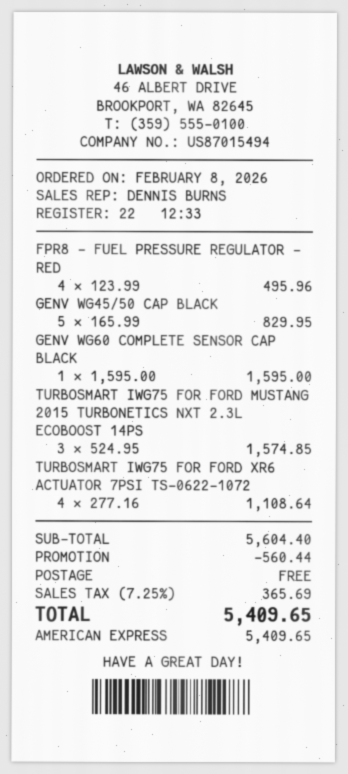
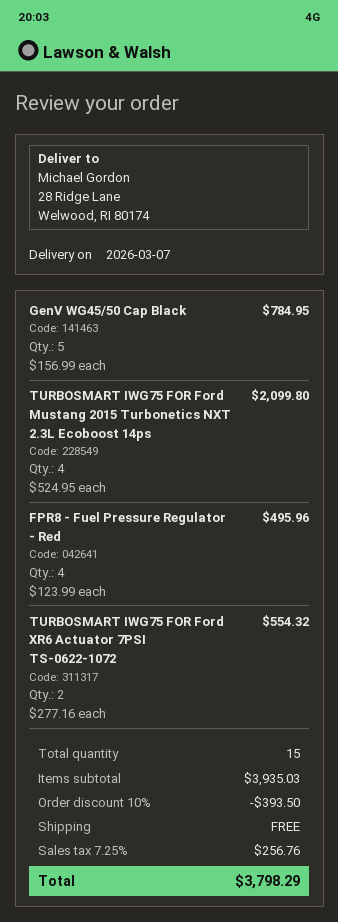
GENV WG45/50 CAP BLACK: 5 x 165.99 = 829.95 -> 5 x 156.99 = 784.95
GENV WG60 COMPLETE SENSOR CAP BLACK: 1 x 1595.00 = 1595.00 -> none
TURBOSMART IWG75 FOR FORD MUSTANG 2015 TURBONETICS NXT 2.3L ECOBOOST 14PS: 3 x 524.95 = 1574.85 -> 4 x 524.95 = 2099.80
TURBOSMART IWG75 FOR FORD XR6 ACTUATOR 7PSI TS-0622-1072: 4 x 277.16 = 1108.64 -> 2 x 277.16 = 554.32
subtotal: 5604.40 -> 3935.03
discount: 560.44 -> 393.50
tax: 7.25% = 365.69 -> 7.25% = 256.76
total: 5409.65 -> 3798.29

